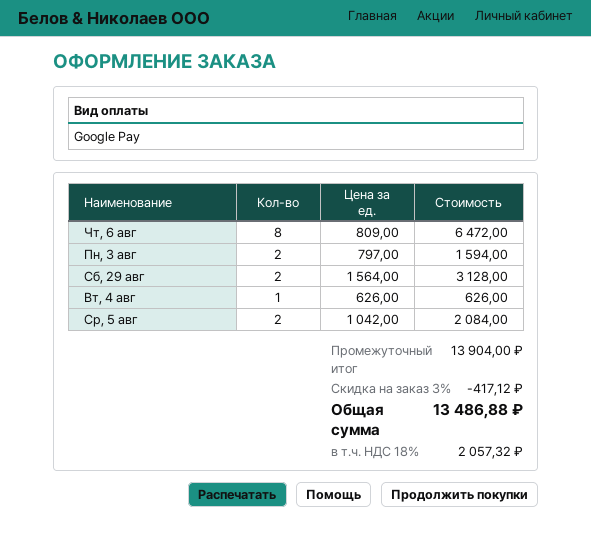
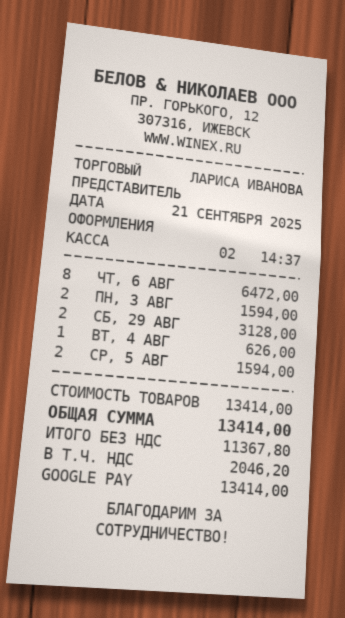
Ср, 5 авг: 2 for 2084.00 -> 2 for 1594.00
subtotal: 13904.00 -> 13414.00
discount: 3% = 417.12 -> none
tax: 2057.32 -> 2046.20
total: 13486.88 -> 13414.00

